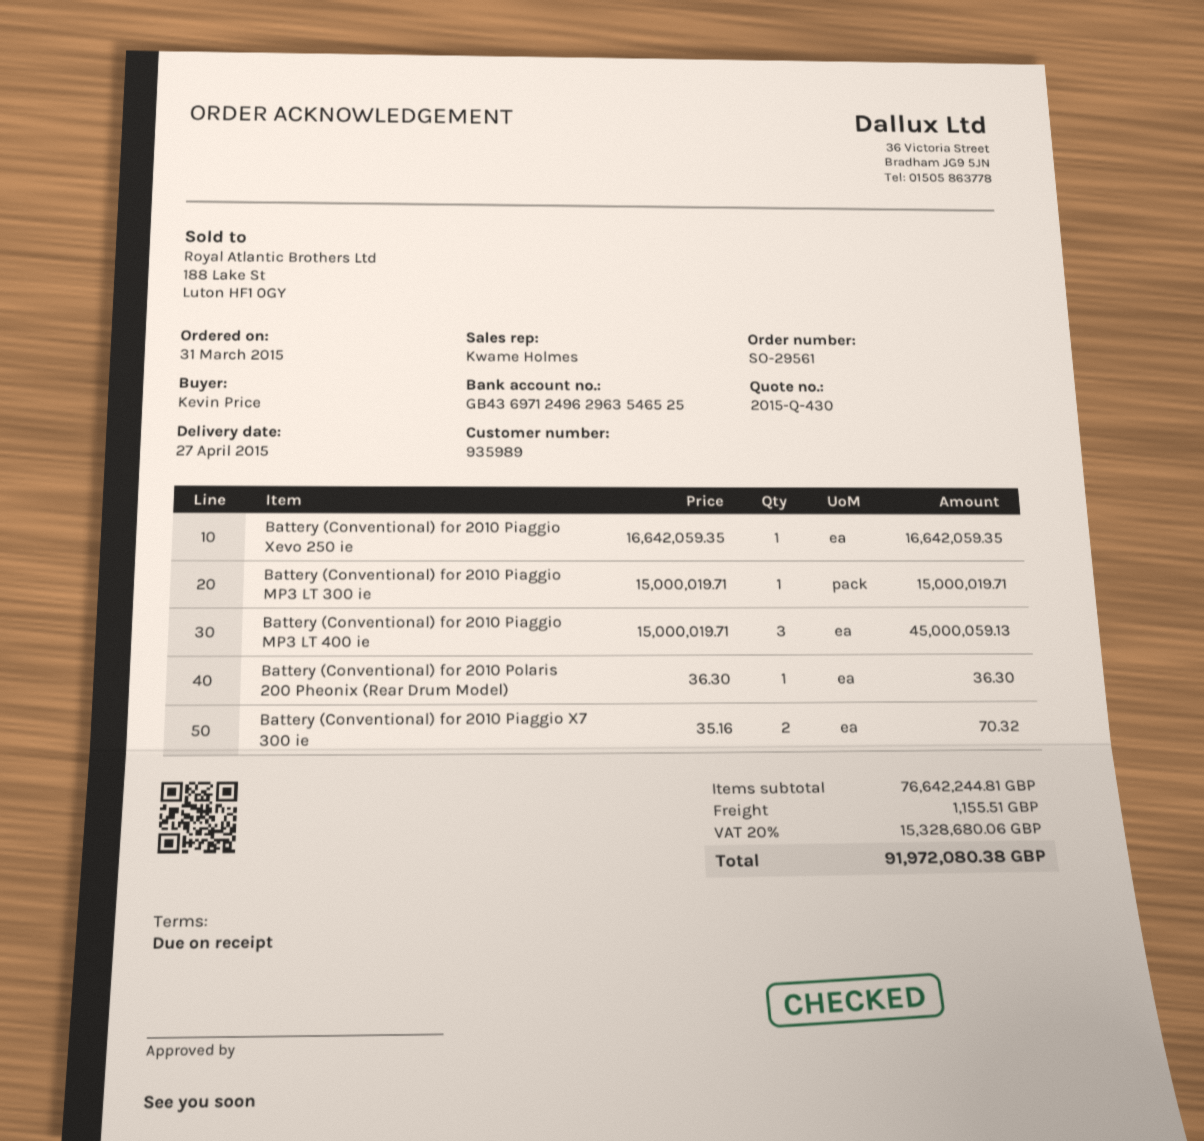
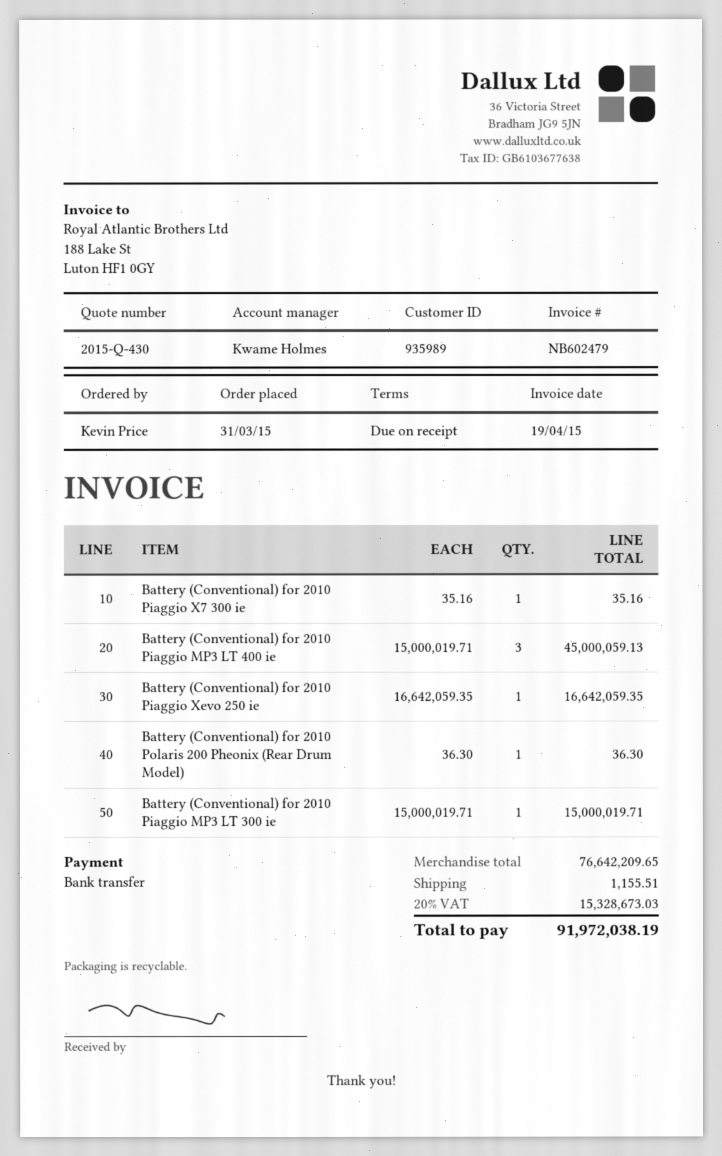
Battery (Conventional) for 2010 Piaggio X7 300 ie: 2 x 35.16 = 70.32 -> 1 x 35.16 = 35.16
subtotal: 76642244.81 -> 76642209.65
tax: 20% = 15328680.06 -> 20% = 15328673.03
total: 91972080.38 -> 91972038.19

